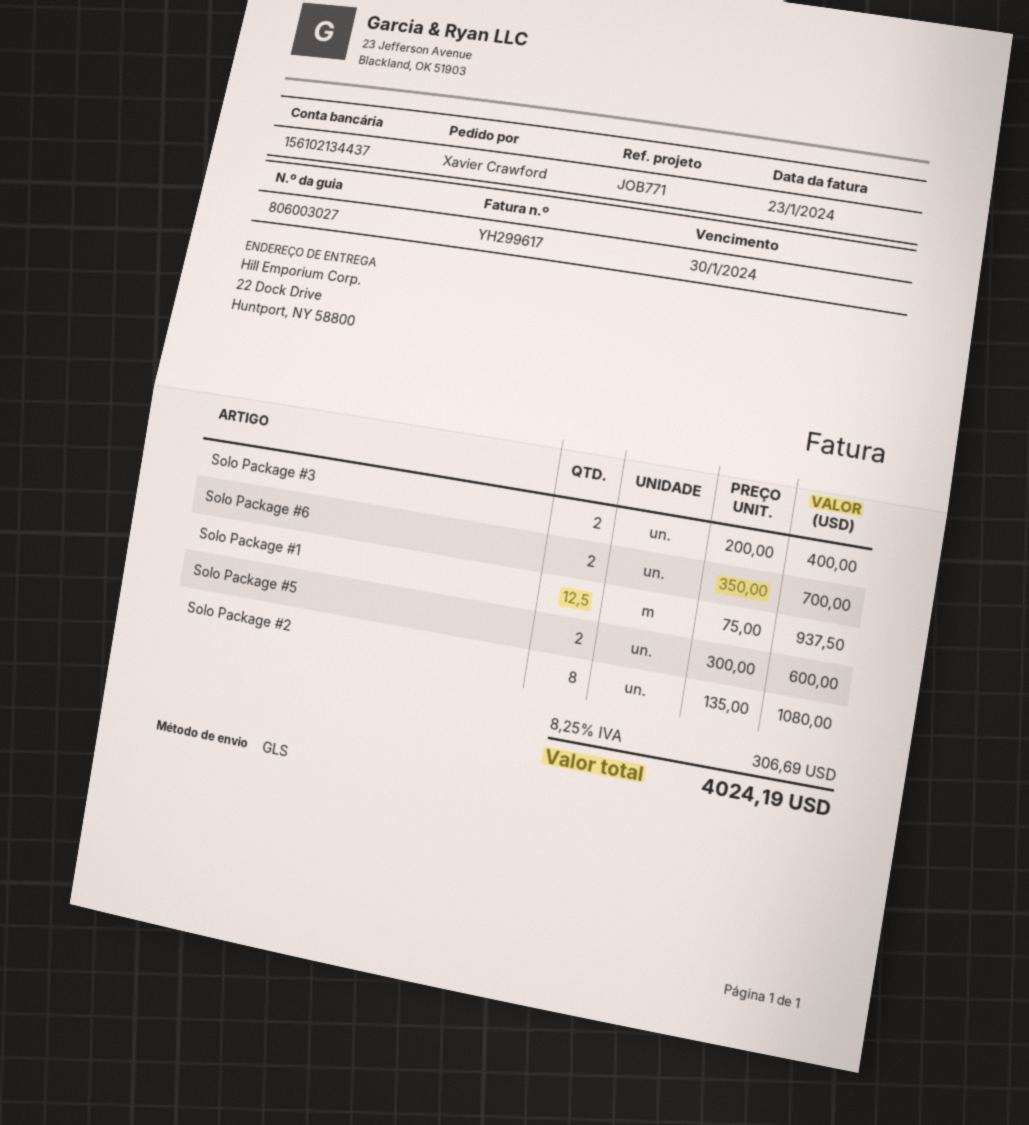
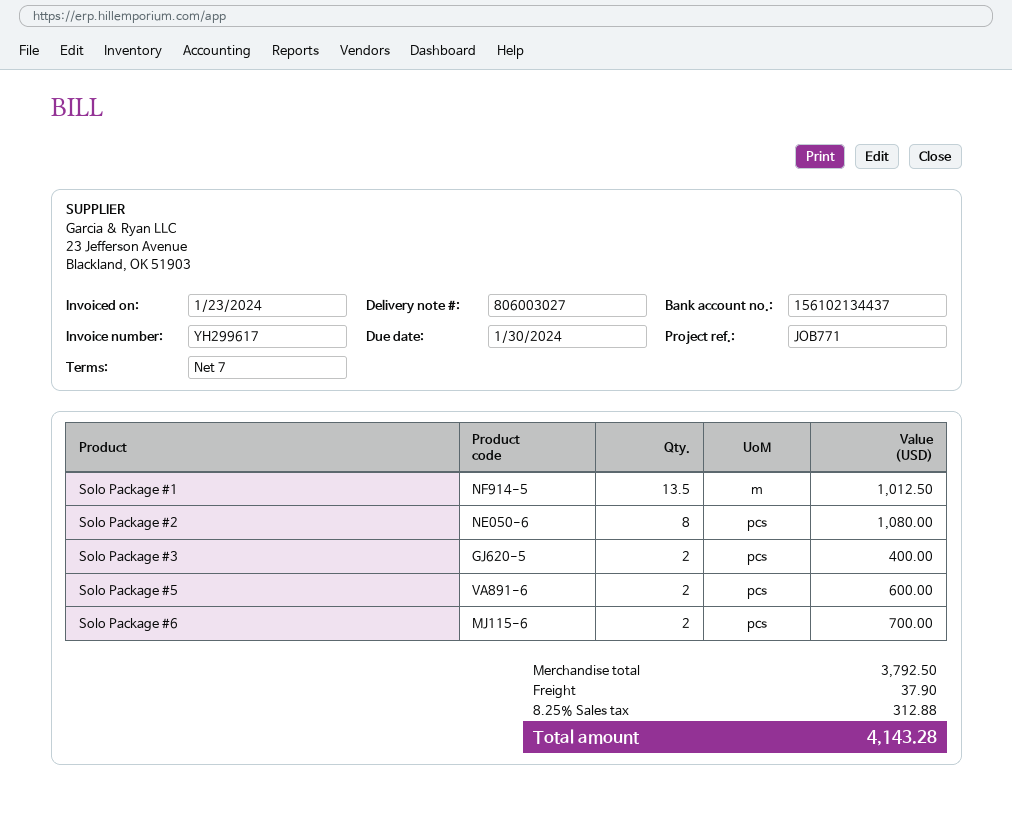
Solo Package #1: 12.5 for 937.50 -> 13.5 for 1012.50
shipping: none -> 37.90
tax: 8.25% = 306.69 -> 8.25% = 312.88
total: 4024.19 -> 4143.28

